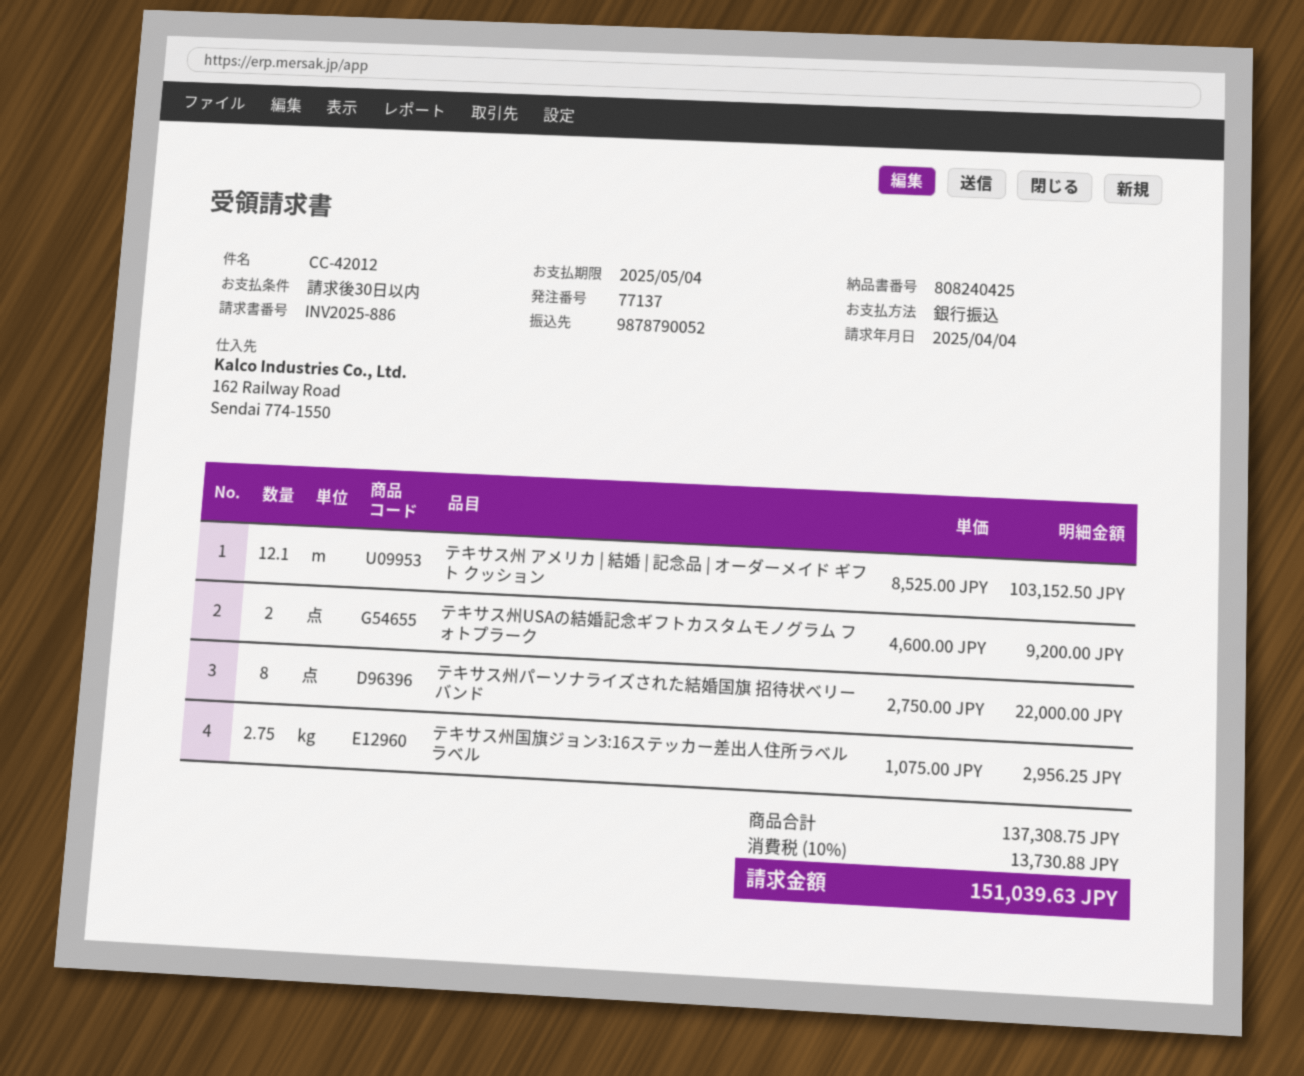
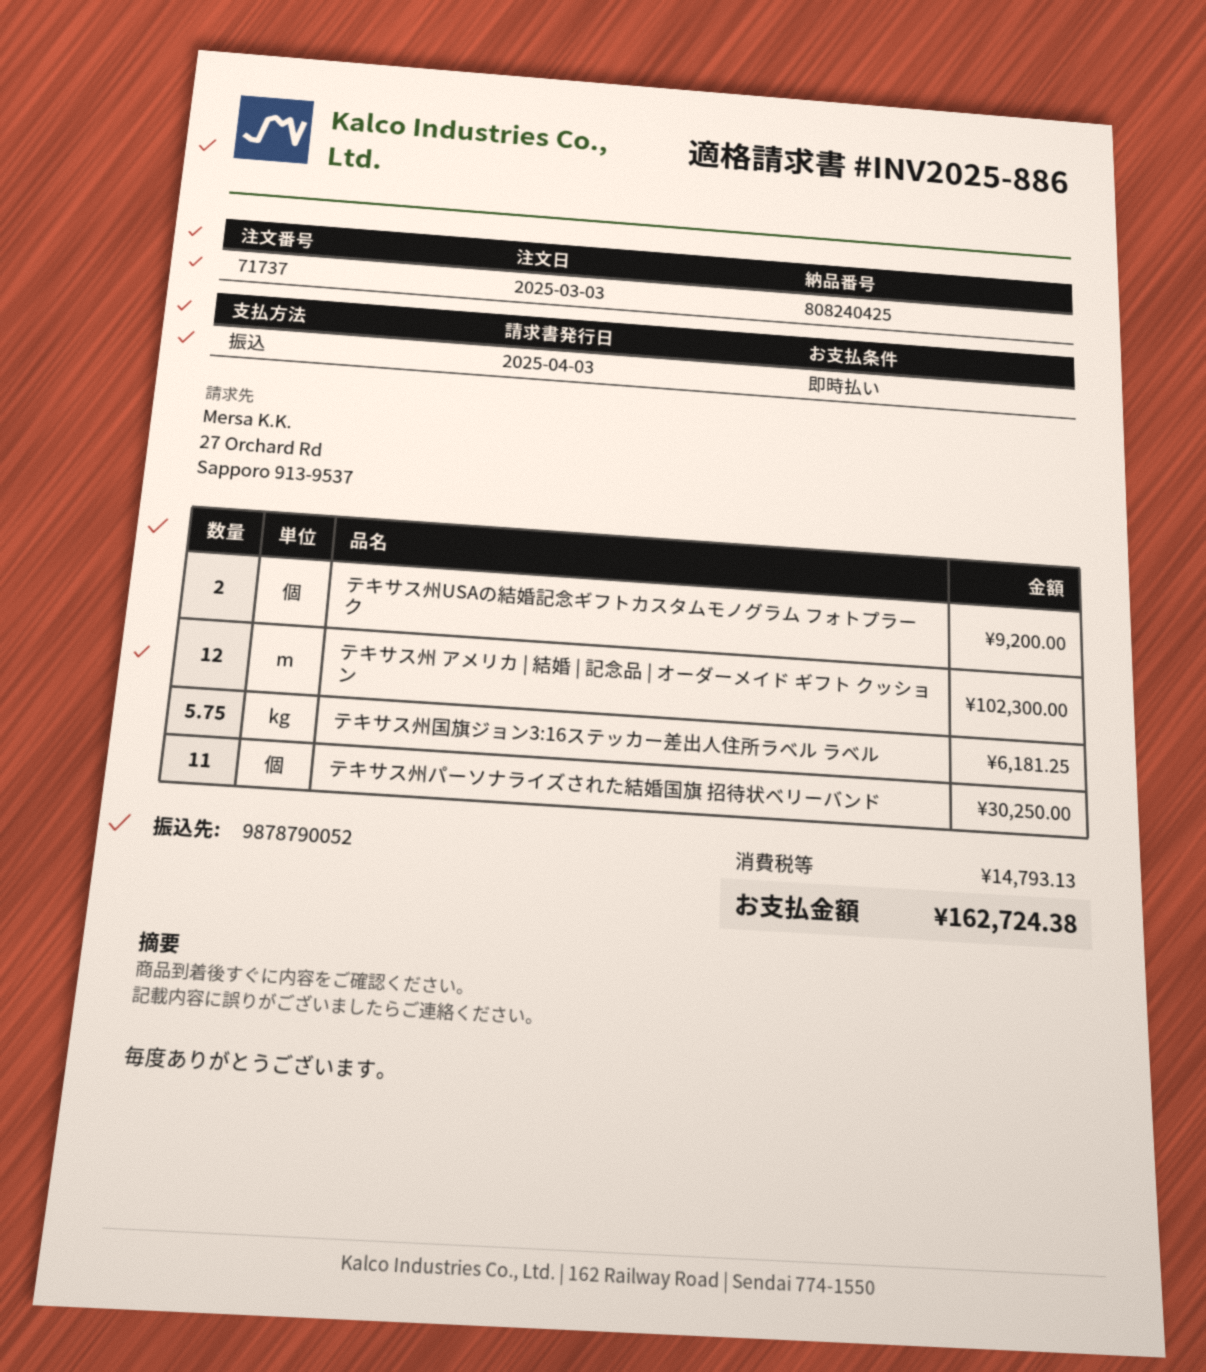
order number: 77137 -> 71737
invoice date: 2025-04-04 -> 2025-04-03
payment terms: 30 days -> on receipt
テキサス州 アメリカ | 結婚 | 記念品 | オーダーメイド ギフト クッション: 12.1 for 103152.50 -> 12 for 102300.00
テキサス州パーソナライズされた結婚国旗 招待状ベリーバンド: 8 for 22000.00 -> 11 for 30250.00
テキサス州国旗ジョン3:16ステッカー差出人住所ラベル ラベル: 2.75 for 2956.25 -> 5.75 for 6181.25
tax: 13730.88 -> 14793.13
total: 151039.63 -> 162724.38

